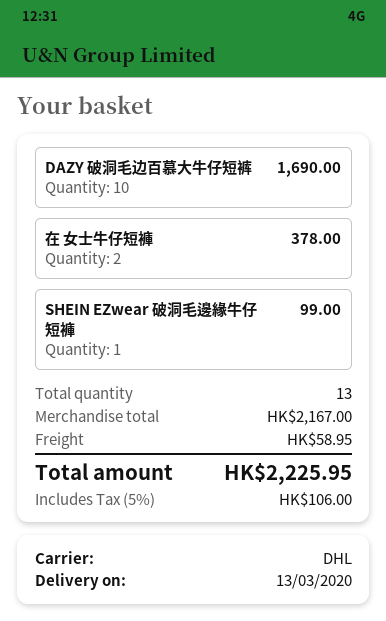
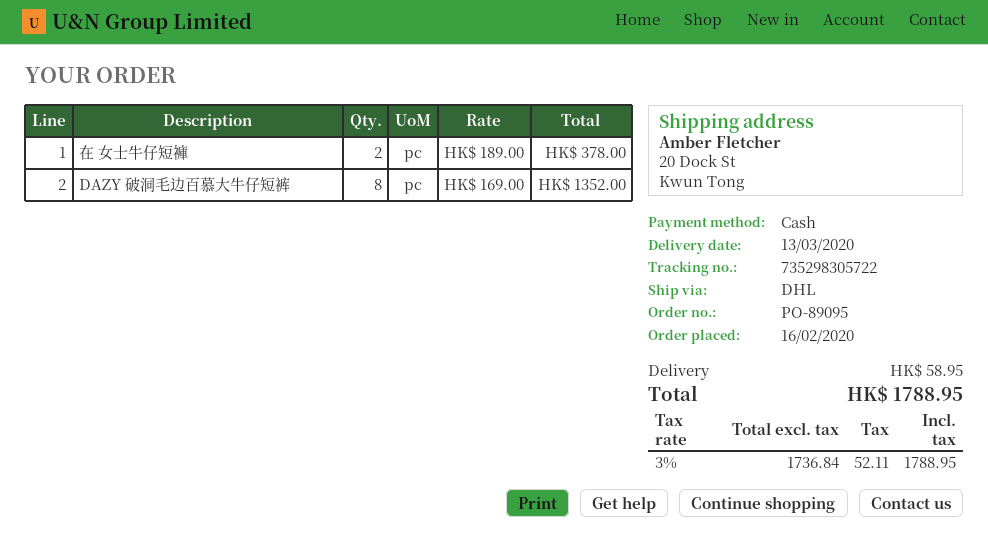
DAZY 破洞毛边百慕大牛仔短裤: 10 for 1690.00 -> 8 for 1352.00
SHEIN EZwear 破洞毛邊緣牛仔短褲: 1 for 99.00 -> none
tax: 5% = 106.00 -> 3% = 52.11
total: 2225.95 -> 1788.95

